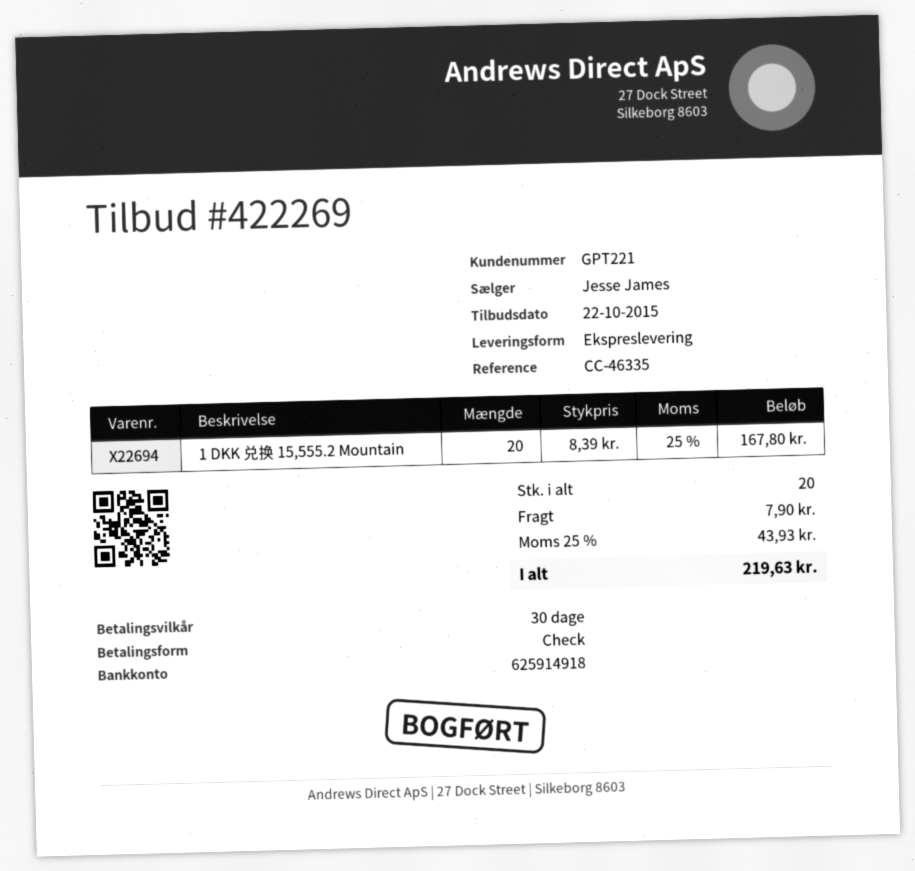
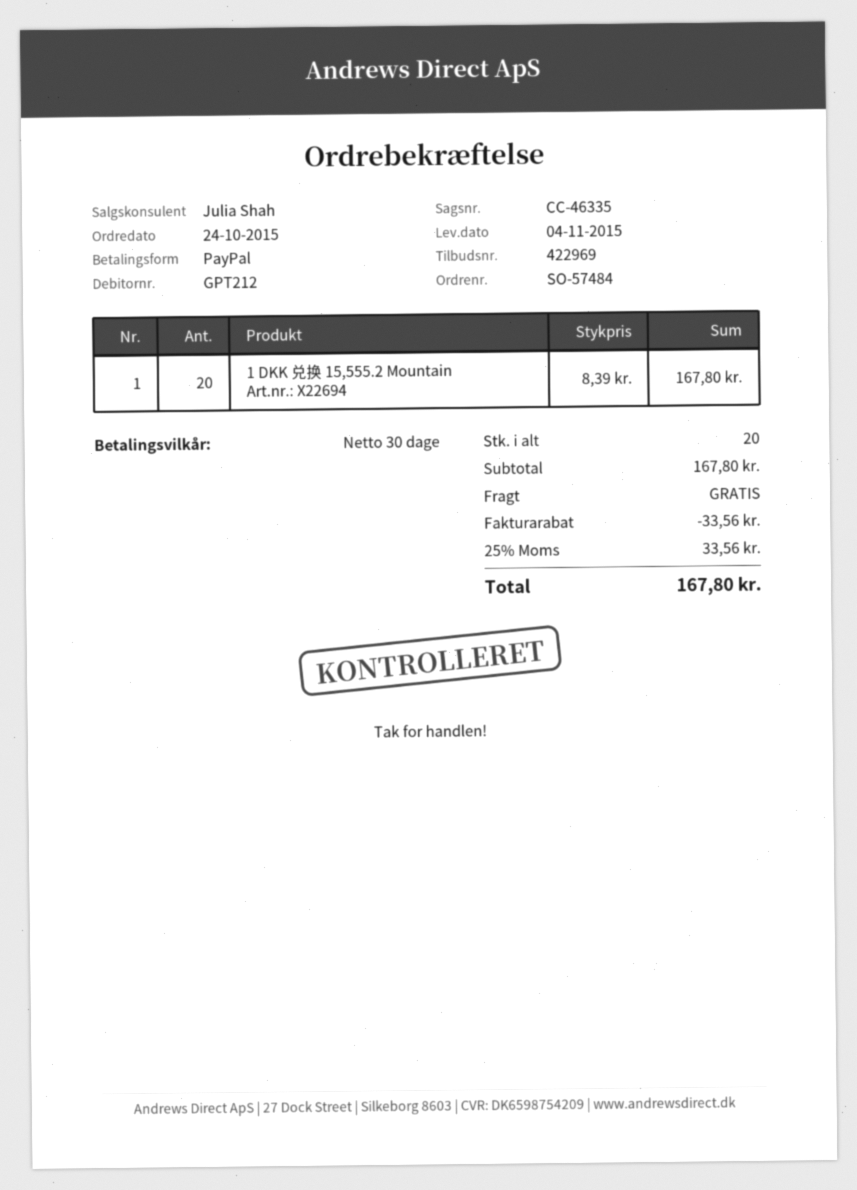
quote number: 422269 -> 422969
customer number: GPT221 -> GPT212
sales rep: Jesse James -> Julia Shah
payment method: cheque -> PayPal
discount: none -> 33.56
shipping: 7.90 -> 0.00
tax: 25% = 43.93 -> 25% = 33.56
total: 219.63 -> 167.80

